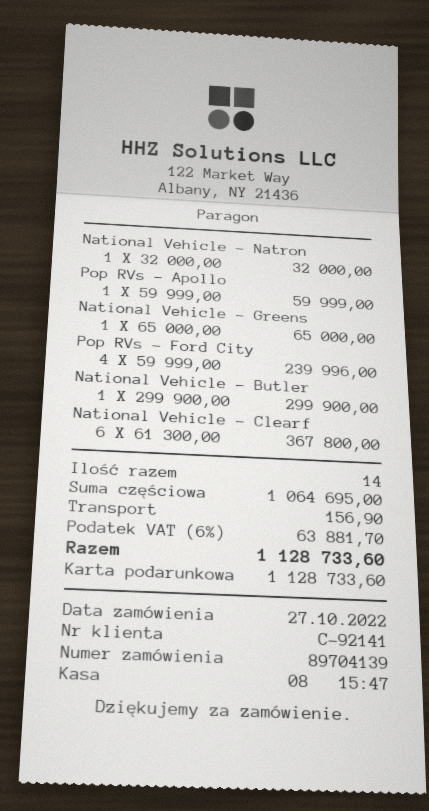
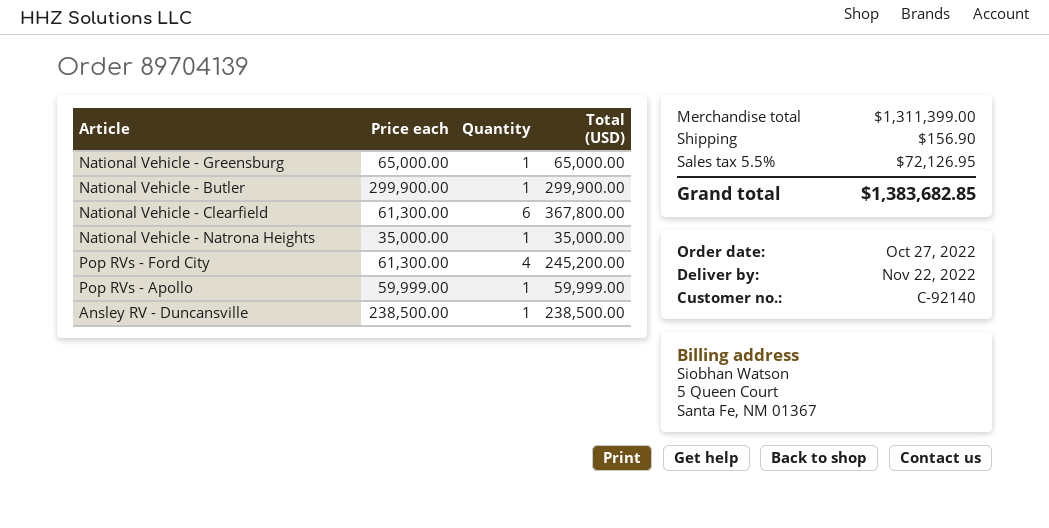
customer number: C-92141 -> C-92140
National Vehicle - Natron: 1 x 32000.00 = 32000.00 -> 1 x 35000.00 = 35000.00
Pop RVs - Ford City: 4 x 59999.00 = 239996.00 -> 4 x 61300.00 = 245200.00
Ansley RV - Duncansville: none -> 1 x 238500.00 = 238500.00
subtotal: 1064695.00 -> 1311399.00
tax: 6% = 63881.70 -> 5.5% = 72126.95
total: 1128733.60 -> 1383682.85

